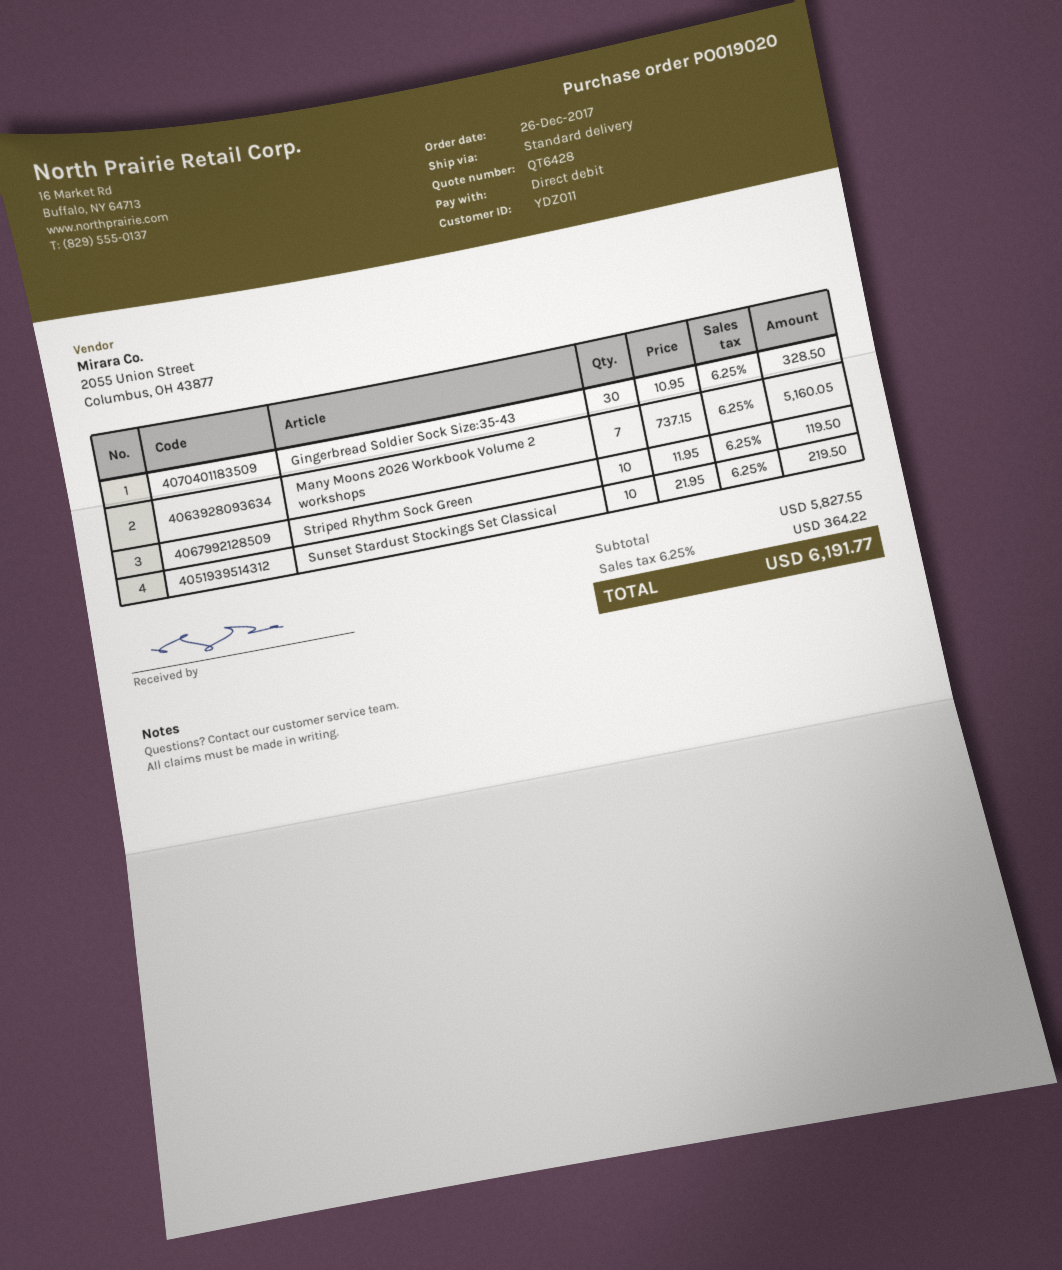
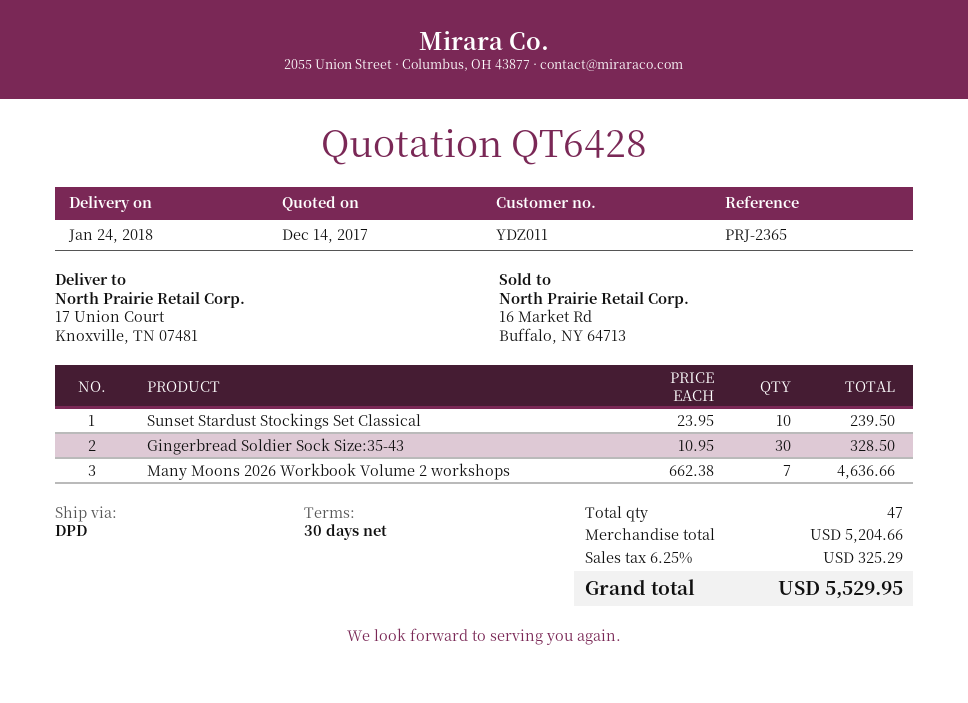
shipping method: standard -> DPD
Many Moons 2026 Workbook Volume 2 workshops: 7 x 737.15 = 5160.05 -> 7 x 662.38 = 4636.66
Striped Rhythm Sock Green: 10 x 11.95 = 119.50 -> none
Sunset Stardust Stockings Set Classical: 10 x 21.95 = 219.50 -> 10 x 23.95 = 239.50
subtotal: 5827.55 -> 5204.66
tax: 6.25% = 364.22 -> 6.25% = 325.29
total: 6191.77 -> 5529.95

